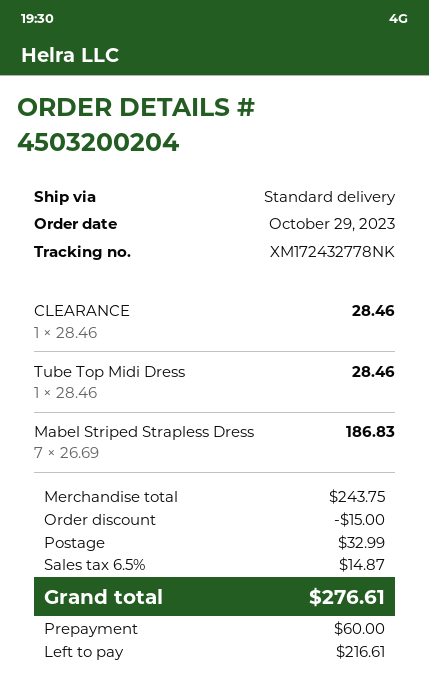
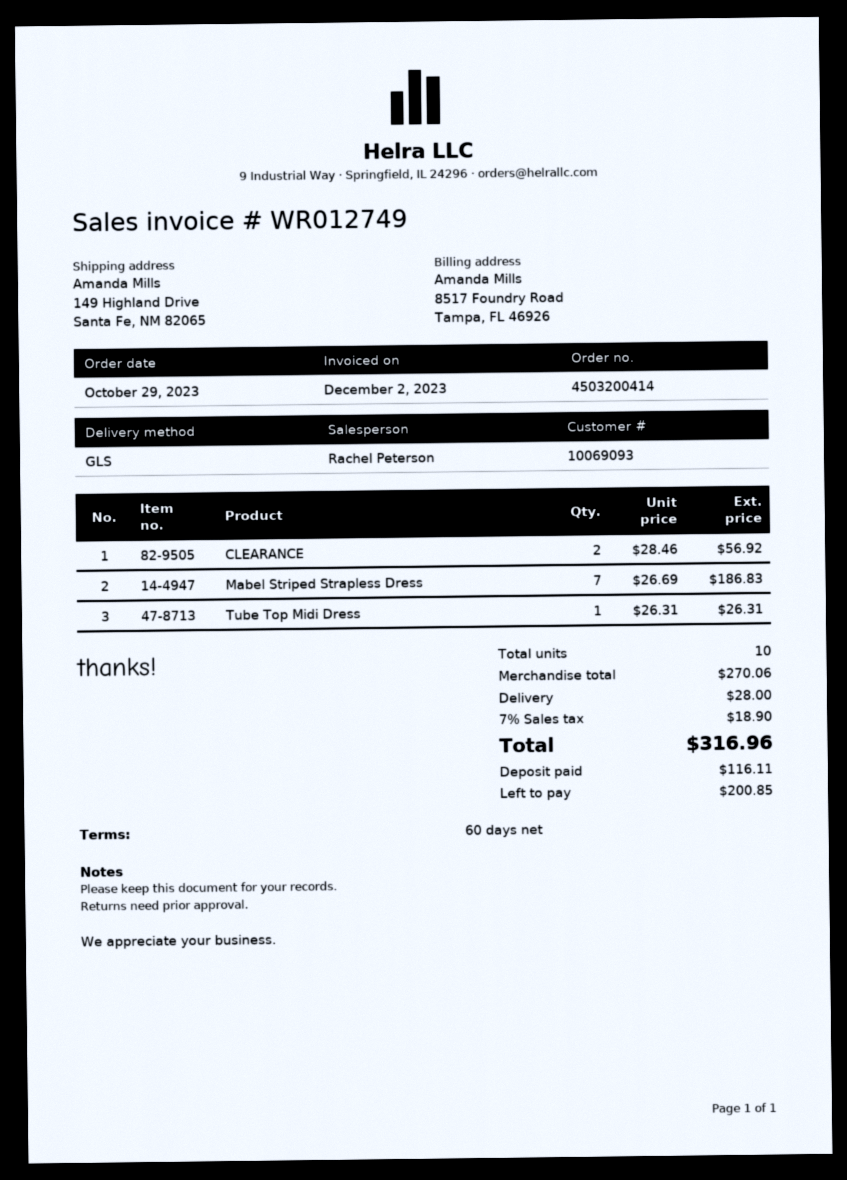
order number: 4503200204 -> 4503200414
shipping method: standard -> GLS
CLEARANCE: 1 x 28.46 = 28.46 -> 2 x 28.46 = 56.92
Tube Top Midi Dress: 1 x 28.46 = 28.46 -> 1 x 26.31 = 26.31
subtotal: 243.75 -> 270.06
discount: 15.00 -> none
shipping: 32.99 -> 28.00
tax: 6.5% = 14.87 -> 7% = 18.90
total: 276.61 -> 316.96
deposit: 60.00 -> 116.11
balance: 216.61 -> 200.85

